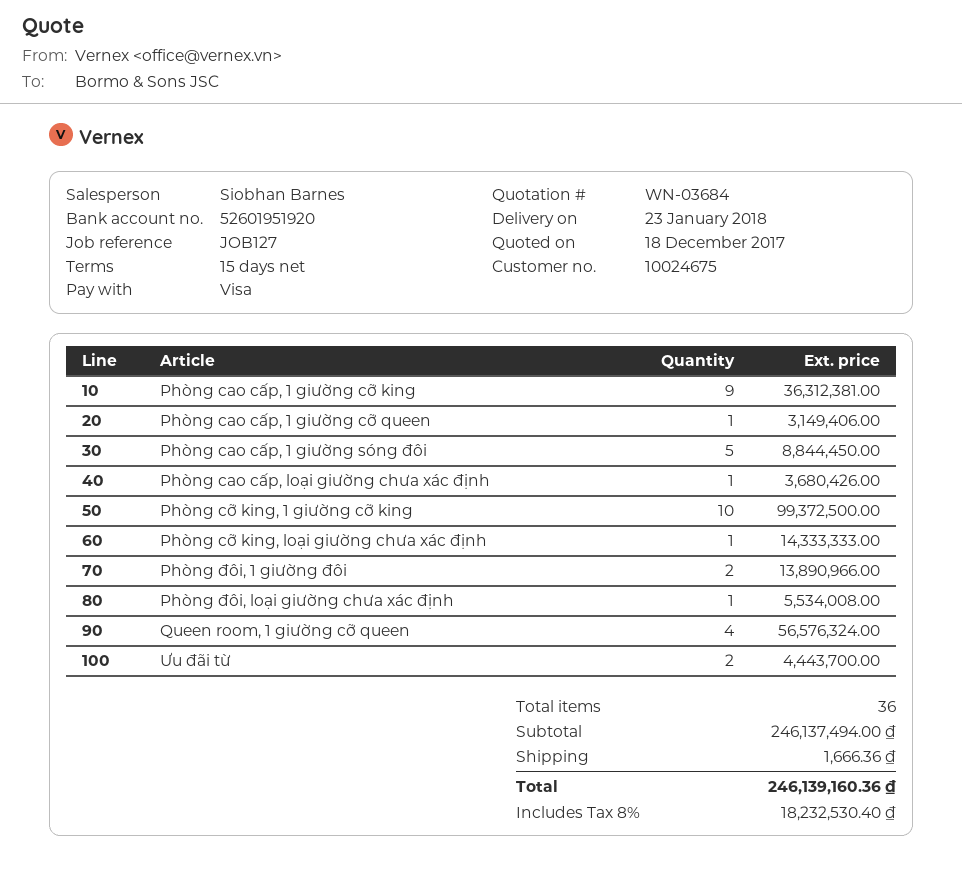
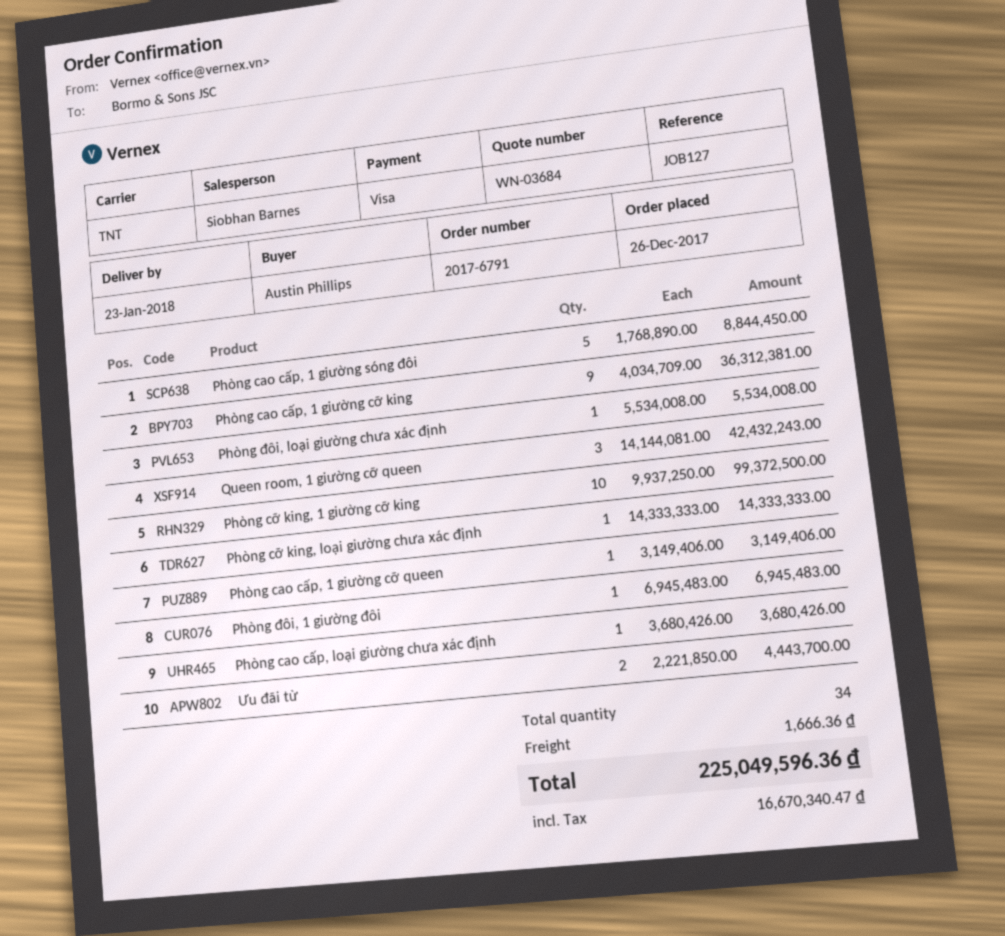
Phòng đôi, 1 giường đôi: 2 for 13890966.00 -> 1 for 6945483.00
Queen room, 1 giường cỡ queen: 4 for 56576324.00 -> 3 for 42432243.00
total quantity: 36 -> 34
tax: 18232530.40 -> 16670340.47
total: 246139160.36 -> 225049596.36

